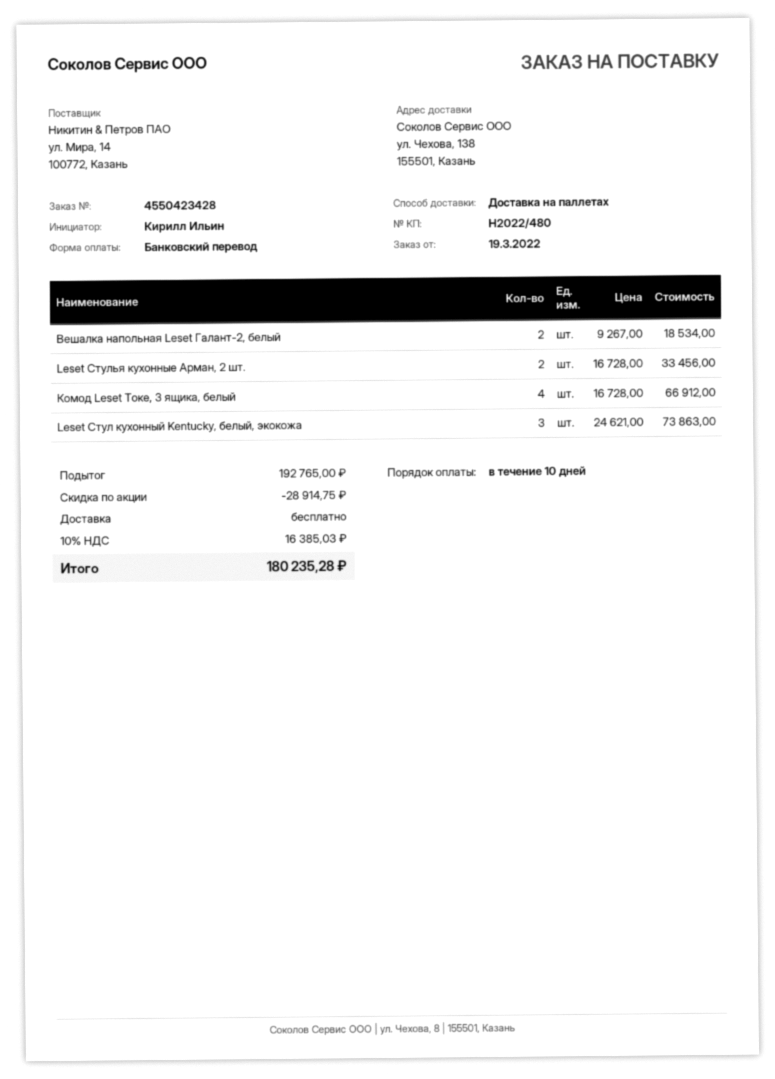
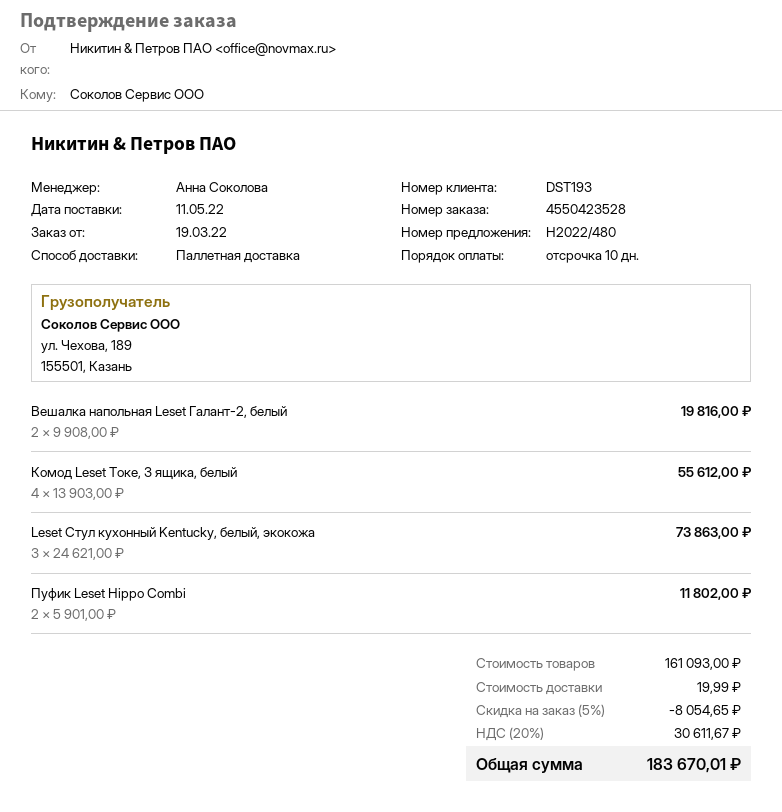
order number: 4550423428 -> 4550423528
ship to: ул. Чехова, 138, 155501, Казань -> ул. Чехова, 189, 155501, Казань
Вешалка напольная Leset Галант-2, белый: 2 x 9267.00 = 18534.00 -> 2 x 9908.00 = 19816.00
Leset Стулья кухонные Арман, 2 шт.: 2 x 16728.00 = 33456.00 -> none
Комод Leset Токе, 3 ящика, белый: 4 x 16728.00 = 66912.00 -> 4 x 13903.00 = 55612.00
Пуфик Leset Hippo Combi: none -> 2 x 5901.00 = 11802.00
subtotal: 192765.00 -> 161093.00
discount: 28914.75 -> 8054.65
shipping: 0.00 -> 19.99
tax: 10% = 16385.03 -> 20% = 30611.67
total: 180235.28 -> 183670.01

